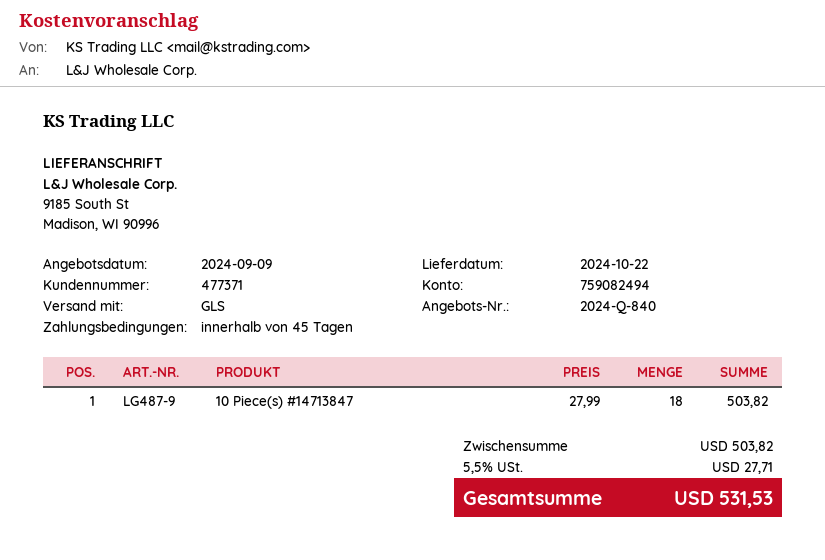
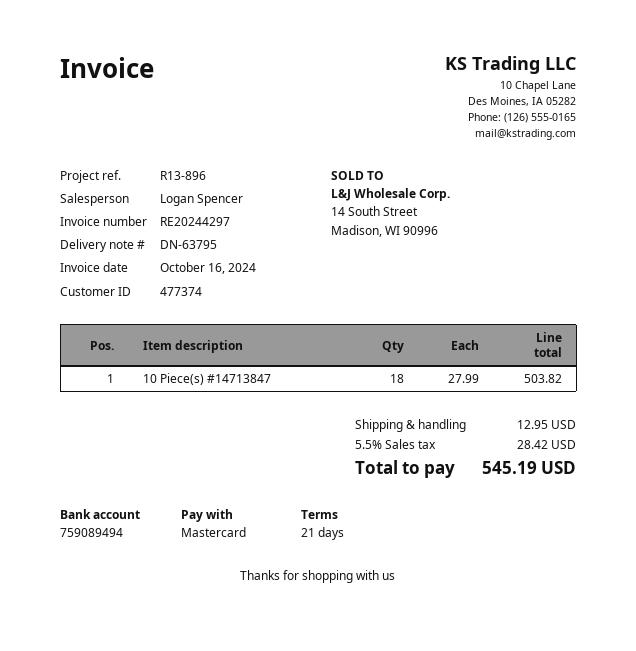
payment terms: 45 days -> 21 days
customer number: 477371 -> 477374
bank account: 759082494 -> 759089494
shipping: none -> 12.95
tax: 5.5% = 27.71 -> 5.5% = 28.42
total: 531.53 -> 545.19

